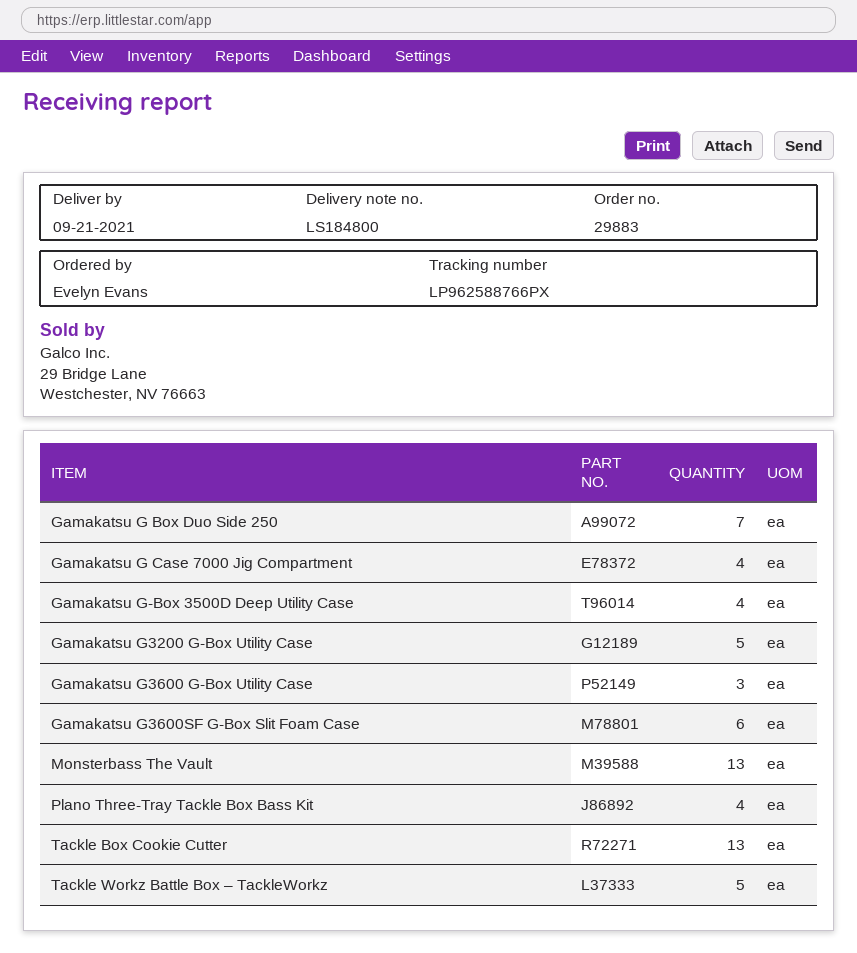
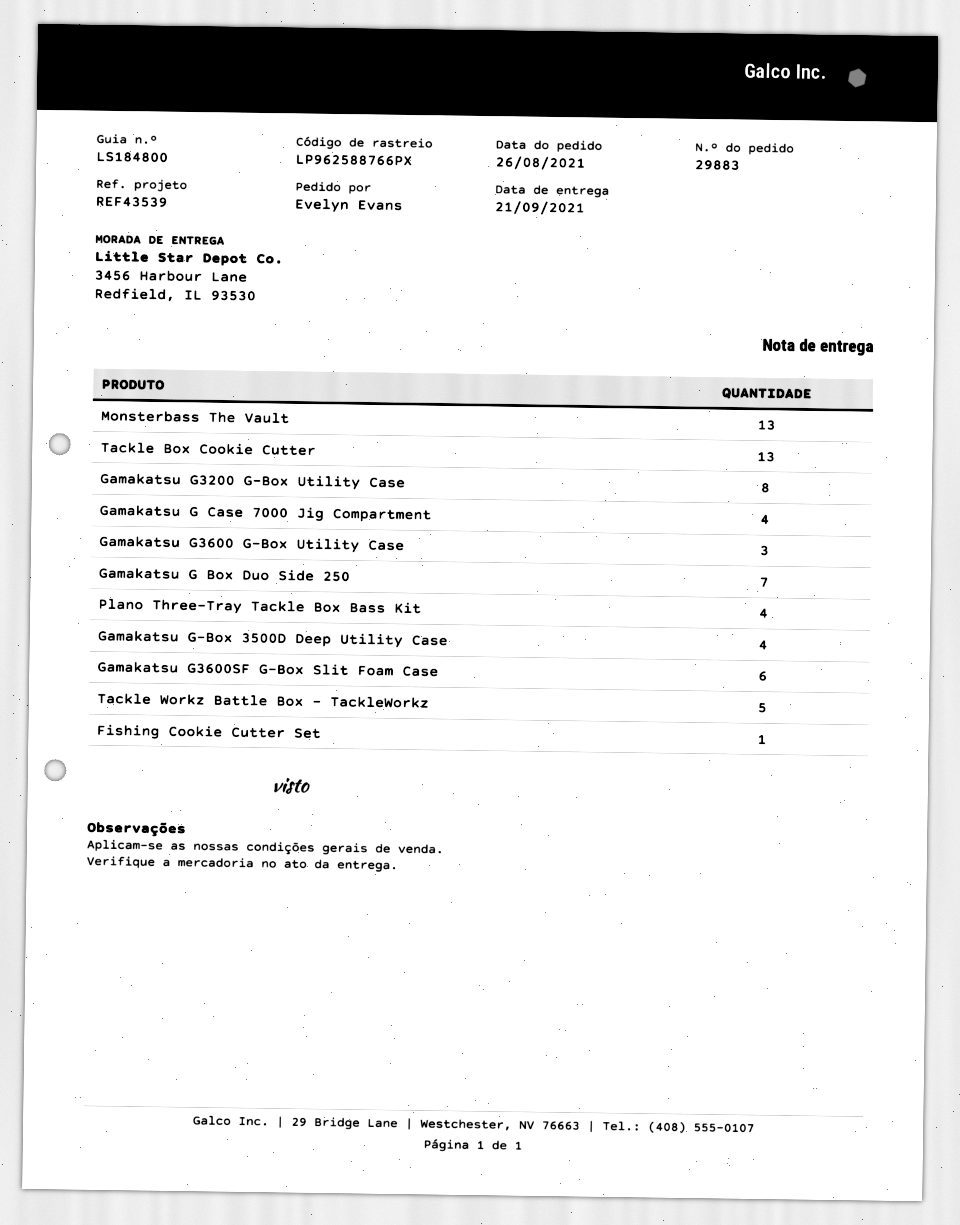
Gamakatsu G3200 G-Box Utility Case: 5 -> 8
Fishing Cookie Cutter Set: none -> 1

